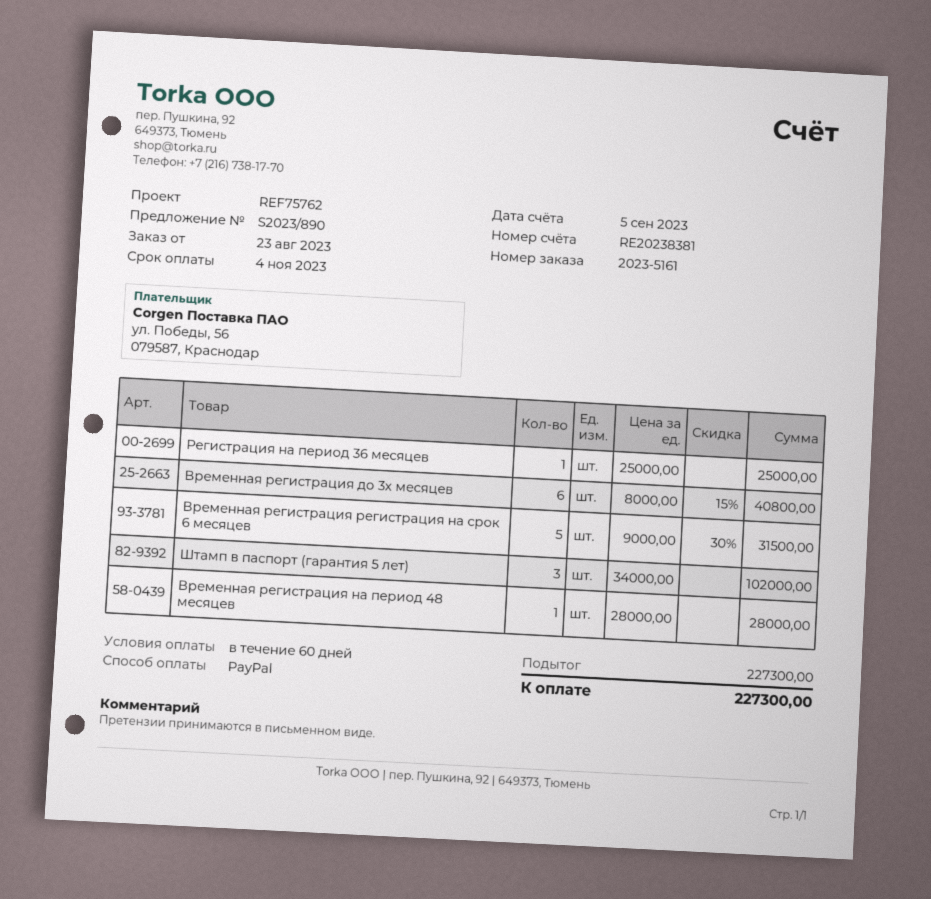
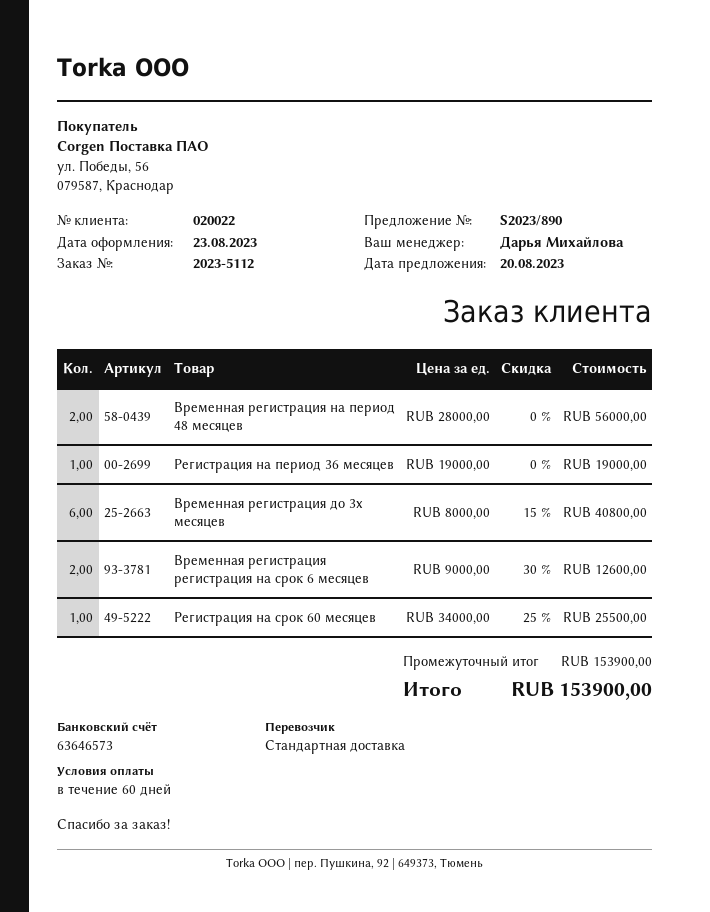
order number: 2023-5161 -> 2023-5112
Регистрация на период 36 месяцев: 1 x 25000.00 = 25000.00 -> 1 x 19000.00 = 19000.00
Временная регистрация регистрация на срок 6 месяцев: 5 x 9000.00 - 30% = 31500.00 -> 2 x 9000.00 - 30% = 12600.00
Штамп в паспорт (гарантия 5 лет): 3 x 34000.00 = 102000.00 -> none
Временная регистрация на период 48 месяцев: 1 x 28000.00 = 28000.00 -> 2 x 28000.00 = 56000.00
Регистрация на срок 60 месяцев: none -> 1 x 34000.00 - 25% = 25500.00
subtotal: 227300.00 -> 153900.00
total: 227300.00 -> 153900.00

